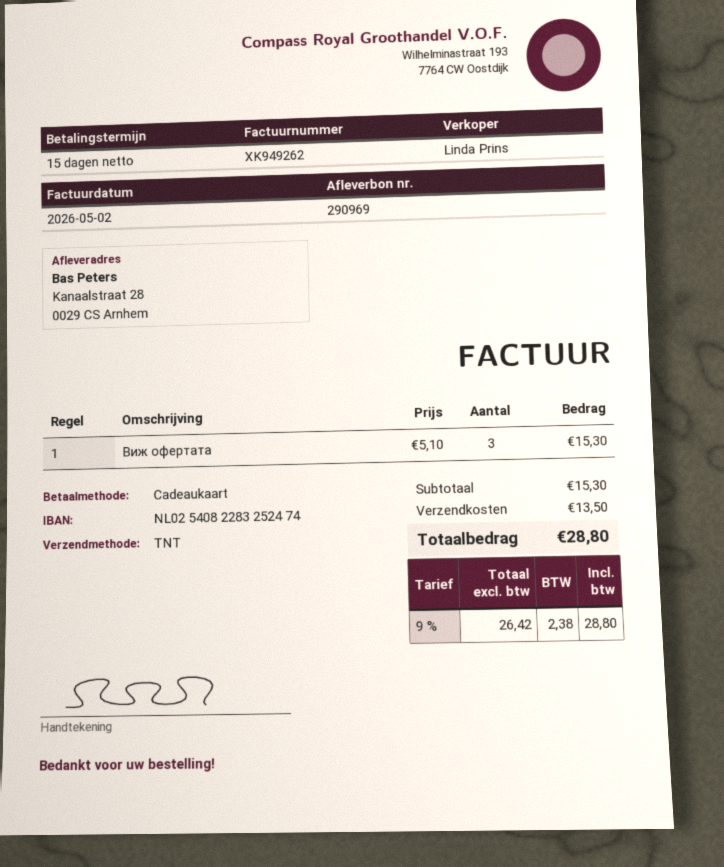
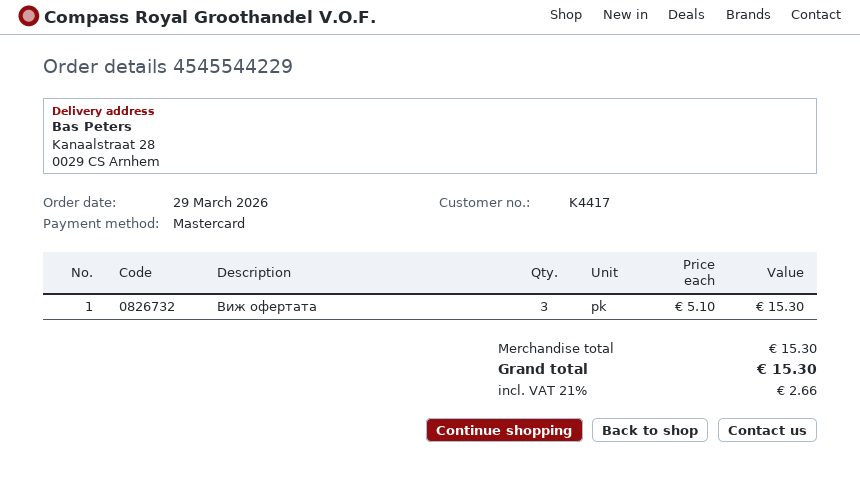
payment method: gift card -> Mastercard
shipping: 13.50 -> none
tax: 9% = 2.38 -> 21% = 2.66
total: 28.80 -> 15.30

